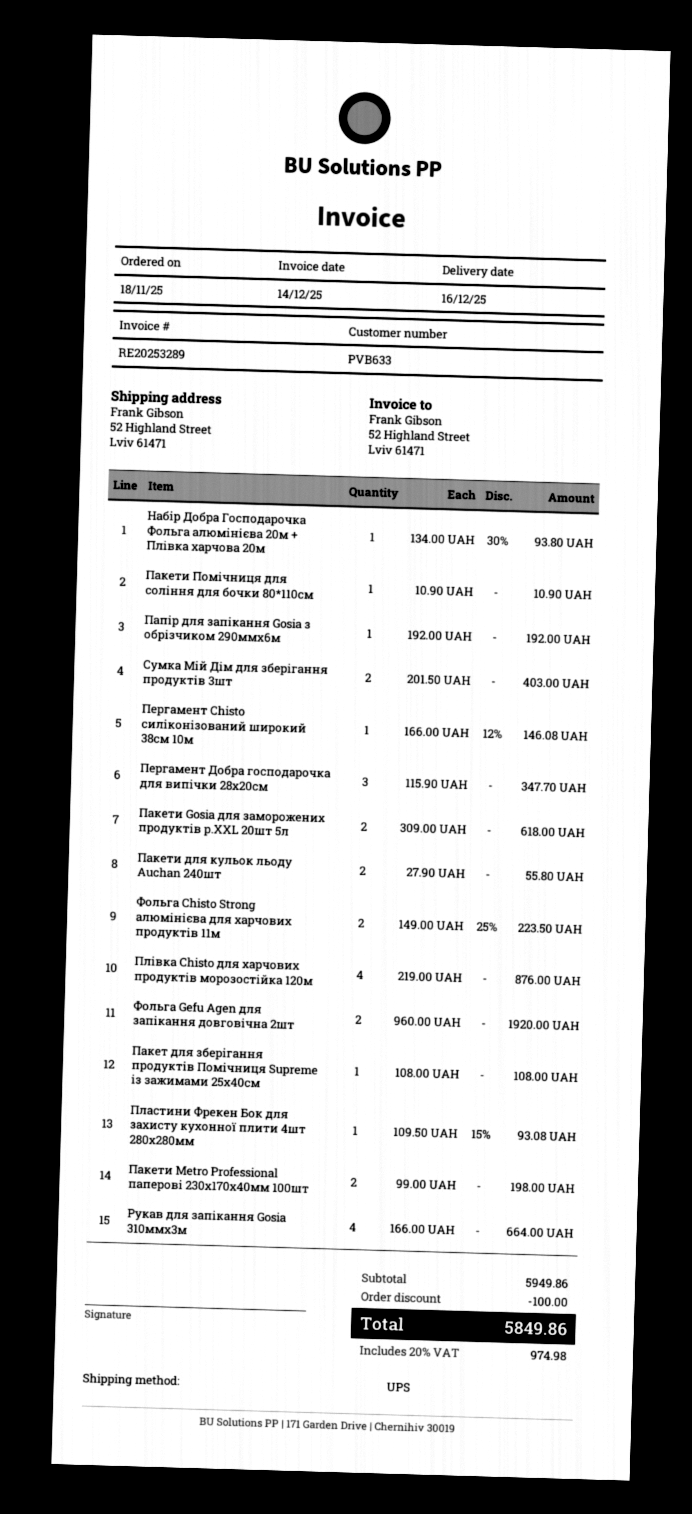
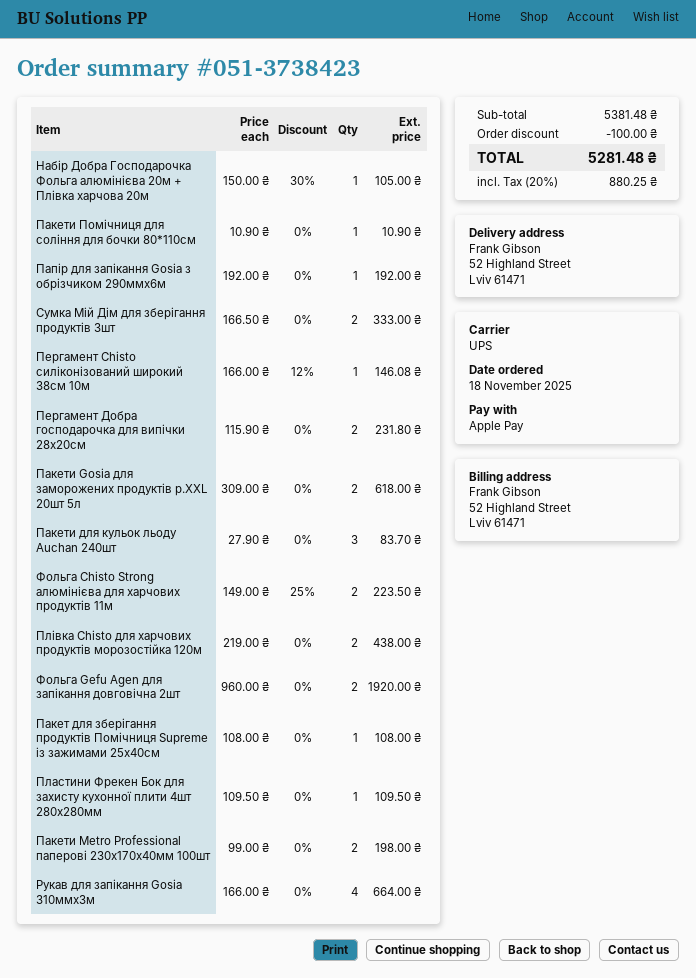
Набір Добра Господарочка Фольга алюмінієва 20м + Плівка харчова 20м: 1 x 134.00 - 30% = 93.80 -> 1 x 150.00 - 30% = 105.00
Сумка Мій Дім для зберігання продуктів 3шт: 2 x 201.50 = 403.00 -> 2 x 166.50 = 333.00
Пергамент Добра господарочка для випічки 28х20см: 3 x 115.90 = 347.70 -> 2 x 115.90 = 231.80
Пакети для кульок льоду Auchan 240шт: 2 x 27.90 = 55.80 -> 3 x 27.90 = 83.70
Плівка Chisto для харчових продуктів морозостійка 120м: 4 x 219.00 = 876.00 -> 2 x 219.00 = 438.00
Пластини Фрекен Бок для захисту кухонної плити 4шт 280х280мм: 1 x 109.50 - 15% = 93.08 -> 1 x 109.50 = 109.50
subtotal: 5949.86 -> 5381.48
tax: 20% = 974.98 -> 20% = 880.25
total: 5849.86 -> 5281.48

